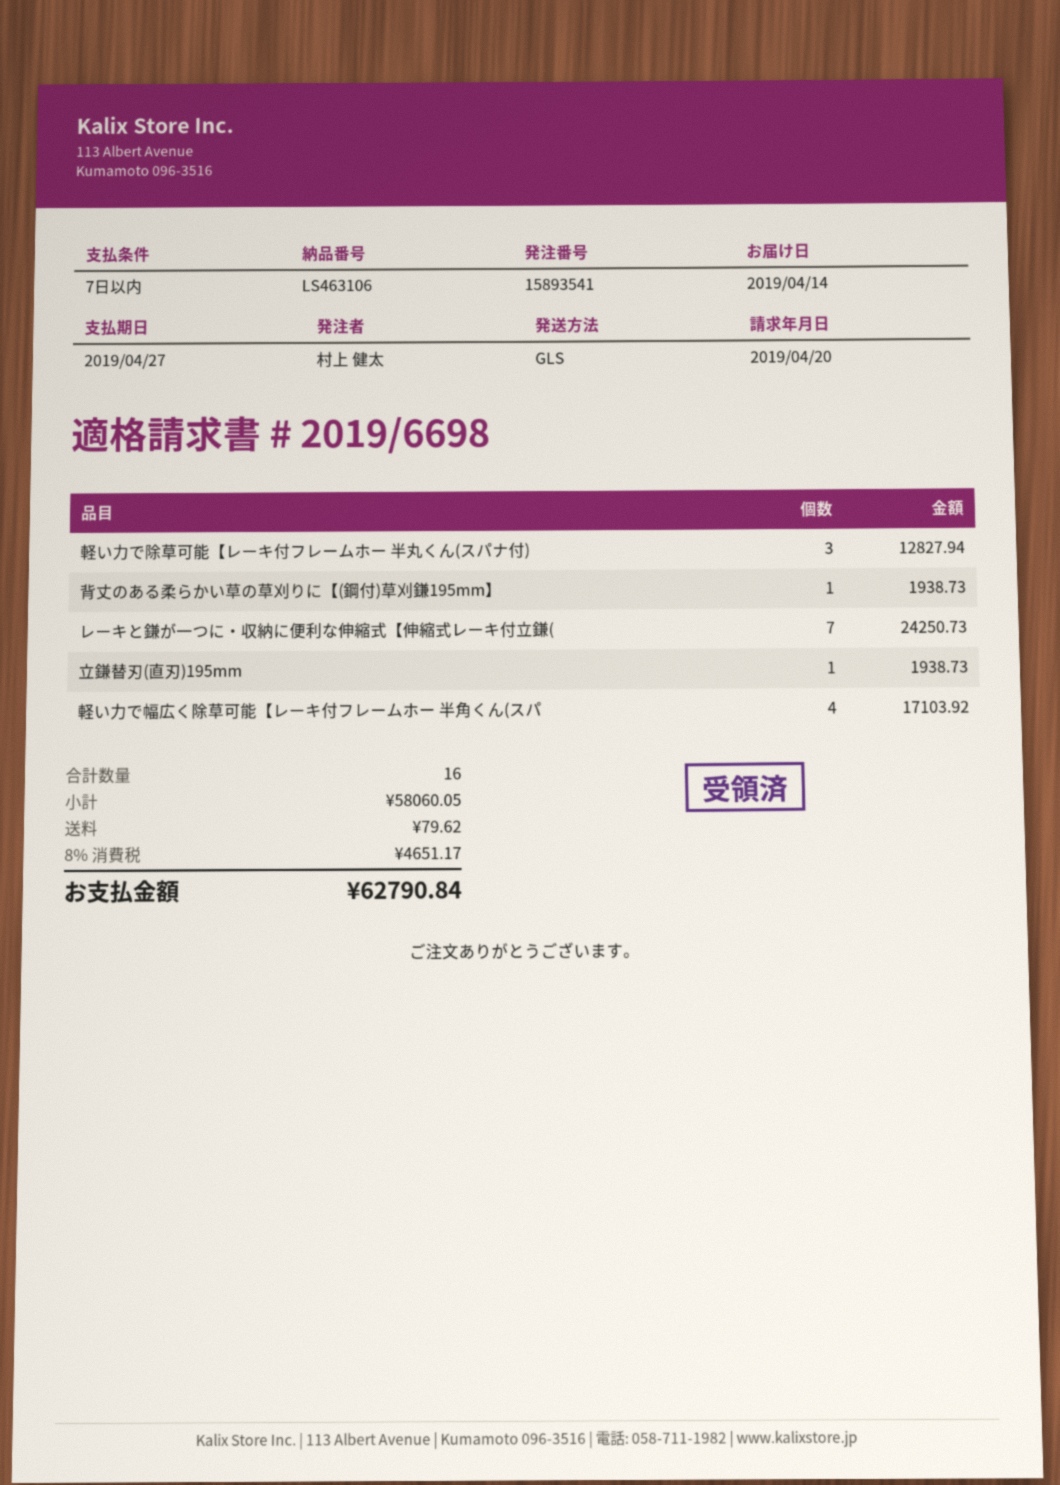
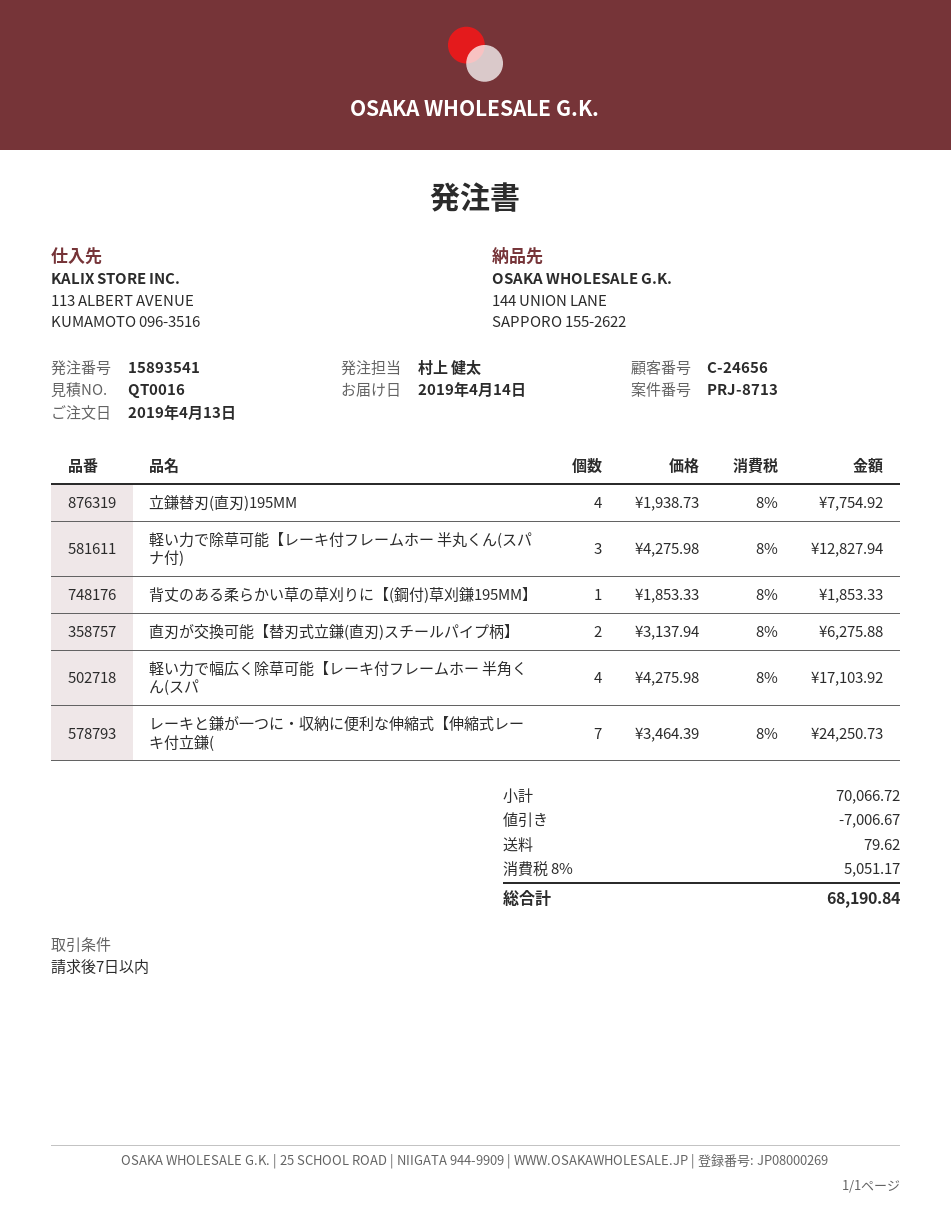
背丈のある柔らかい草の草刈りに【(鋼付)草刈鎌195mm】: 1 for 1938.73 -> 1 for 1853.33
立鎌替刃(直刃)195mm: 1 for 1938.73 -> 4 for 7754.92
直刃が交換可能【替刃式立鎌(直刃)スチールパイプ柄】: none -> 2 for 6275.88
subtotal: 58060.05 -> 70066.72
discount: none -> 7006.67
tax: 8% = 4651.17 -> 8% = 5051.17
total: 62790.84 -> 68190.84

